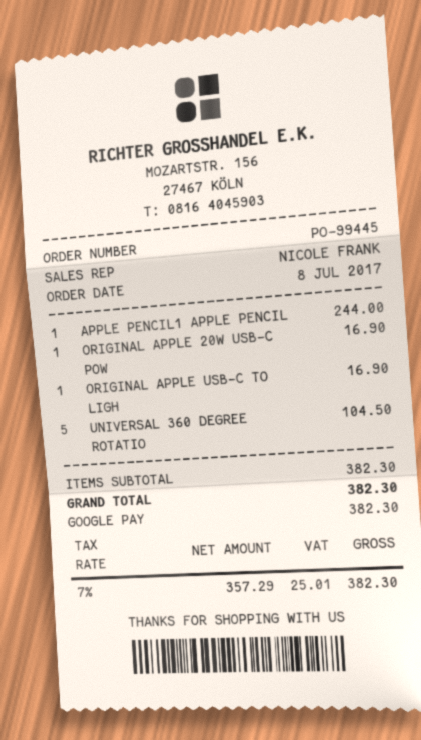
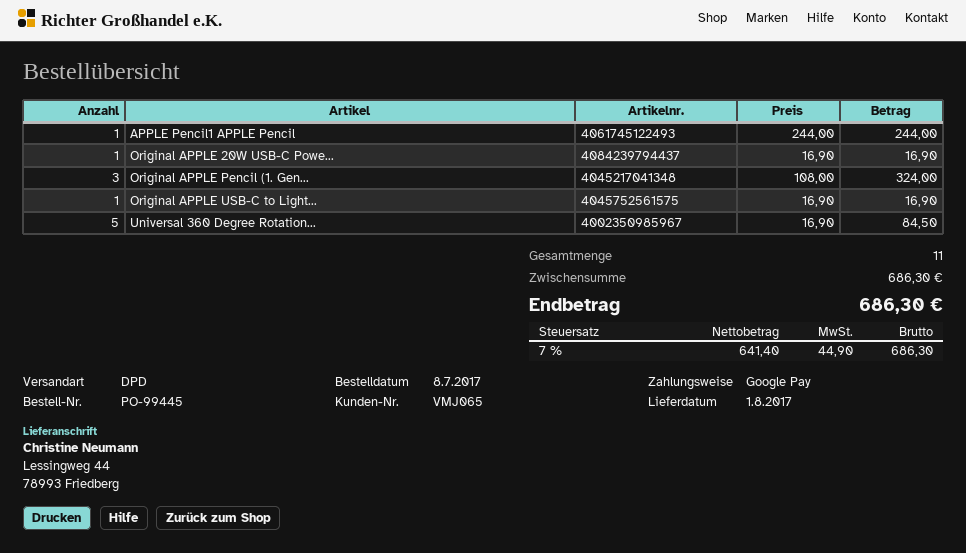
UNIVERSAL 360 DEGREE ROTATIO: 5 for 104.50 -> 5 for 84.50
Original APPLE Pencil (1. Gen...: none -> 3 for 324.00
subtotal: 382.30 -> 686.30
net: 357.29 -> 641.40
tax: 7% = 25.01 -> 7% = 44.90
total: 382.30 -> 686.30

